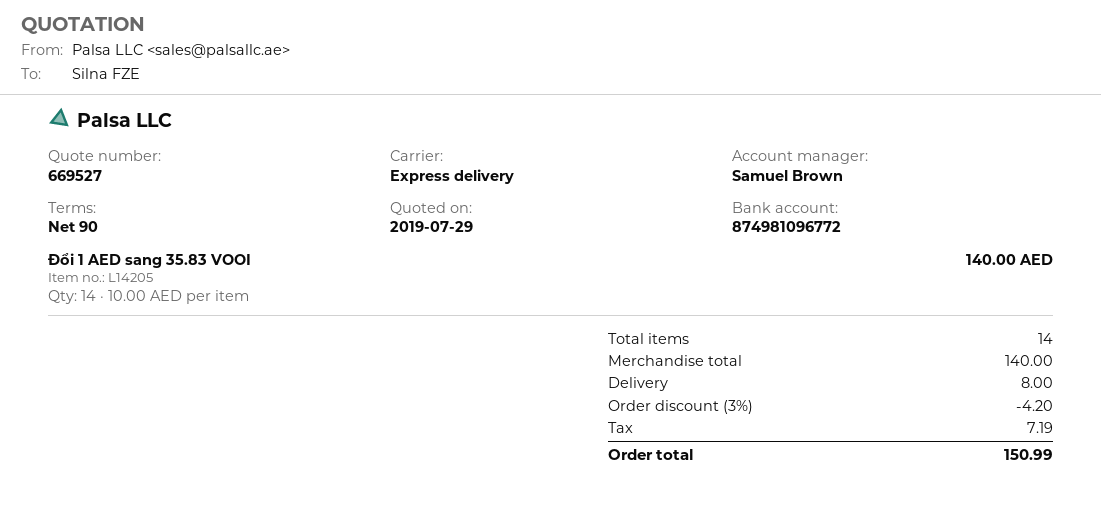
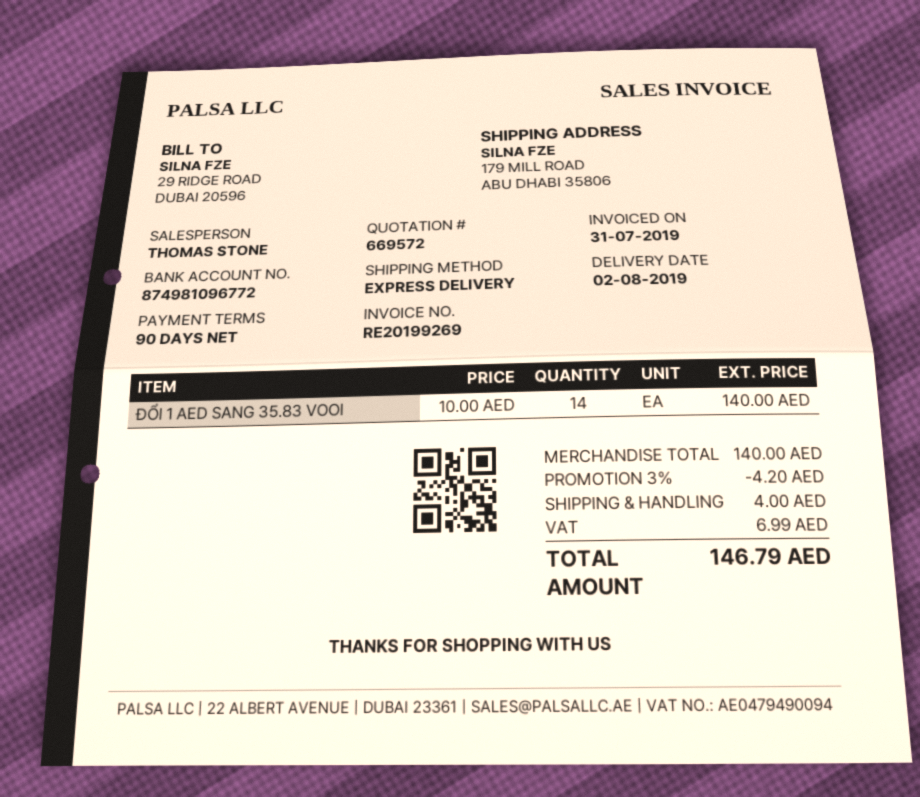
quote number: 669527 -> 669572
sales rep: Samuel Brown -> THOMAS STONE
shipping: 8.00 -> 4.00
tax: 7.19 -> 6.99
total: 150.99 -> 146.79

